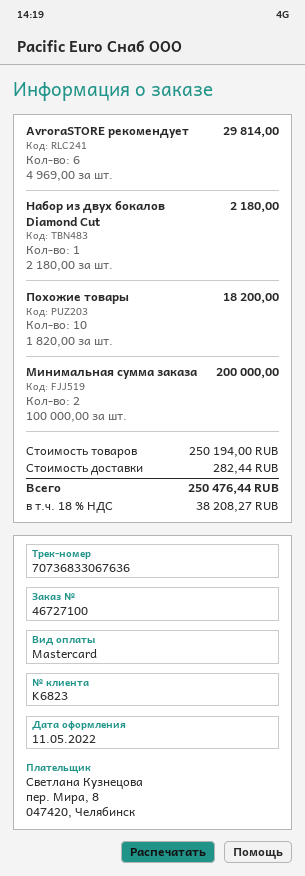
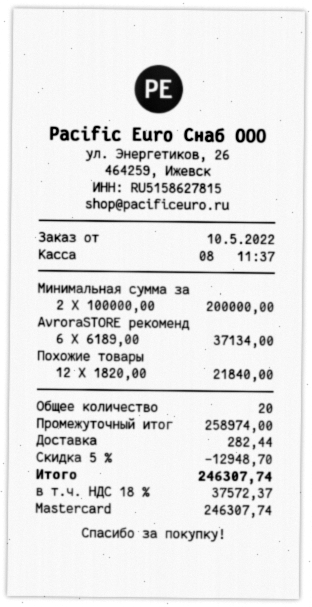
order date: 2022-05-11 -> 2022-05-10
AvroraSTORE рекомендует: 6 x 4969.00 = 29814.00 -> 6 x 6189.00 = 37134.00
Набор из двух бокалов Diamond Cut: 1 x 2180.00 = 2180.00 -> none
Похожие товары: 10 x 1820.00 = 18200.00 -> 12 x 1820.00 = 21840.00
subtotal: 250194.00 -> 258974.00
discount: none -> 5% = 12948.70
tax: 18% = 38208.27 -> 18% = 37572.37
total: 250476.44 -> 246307.74

